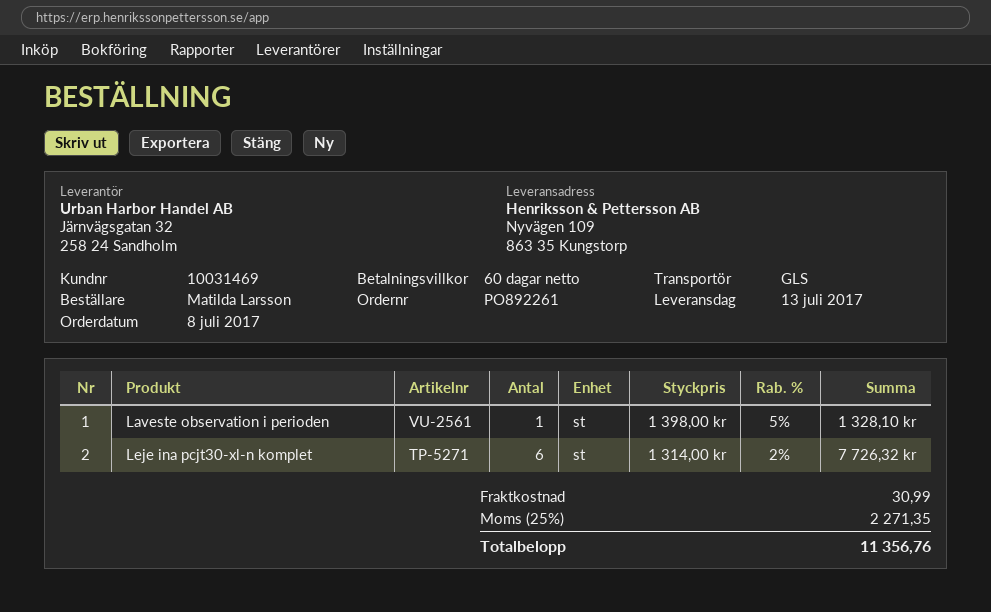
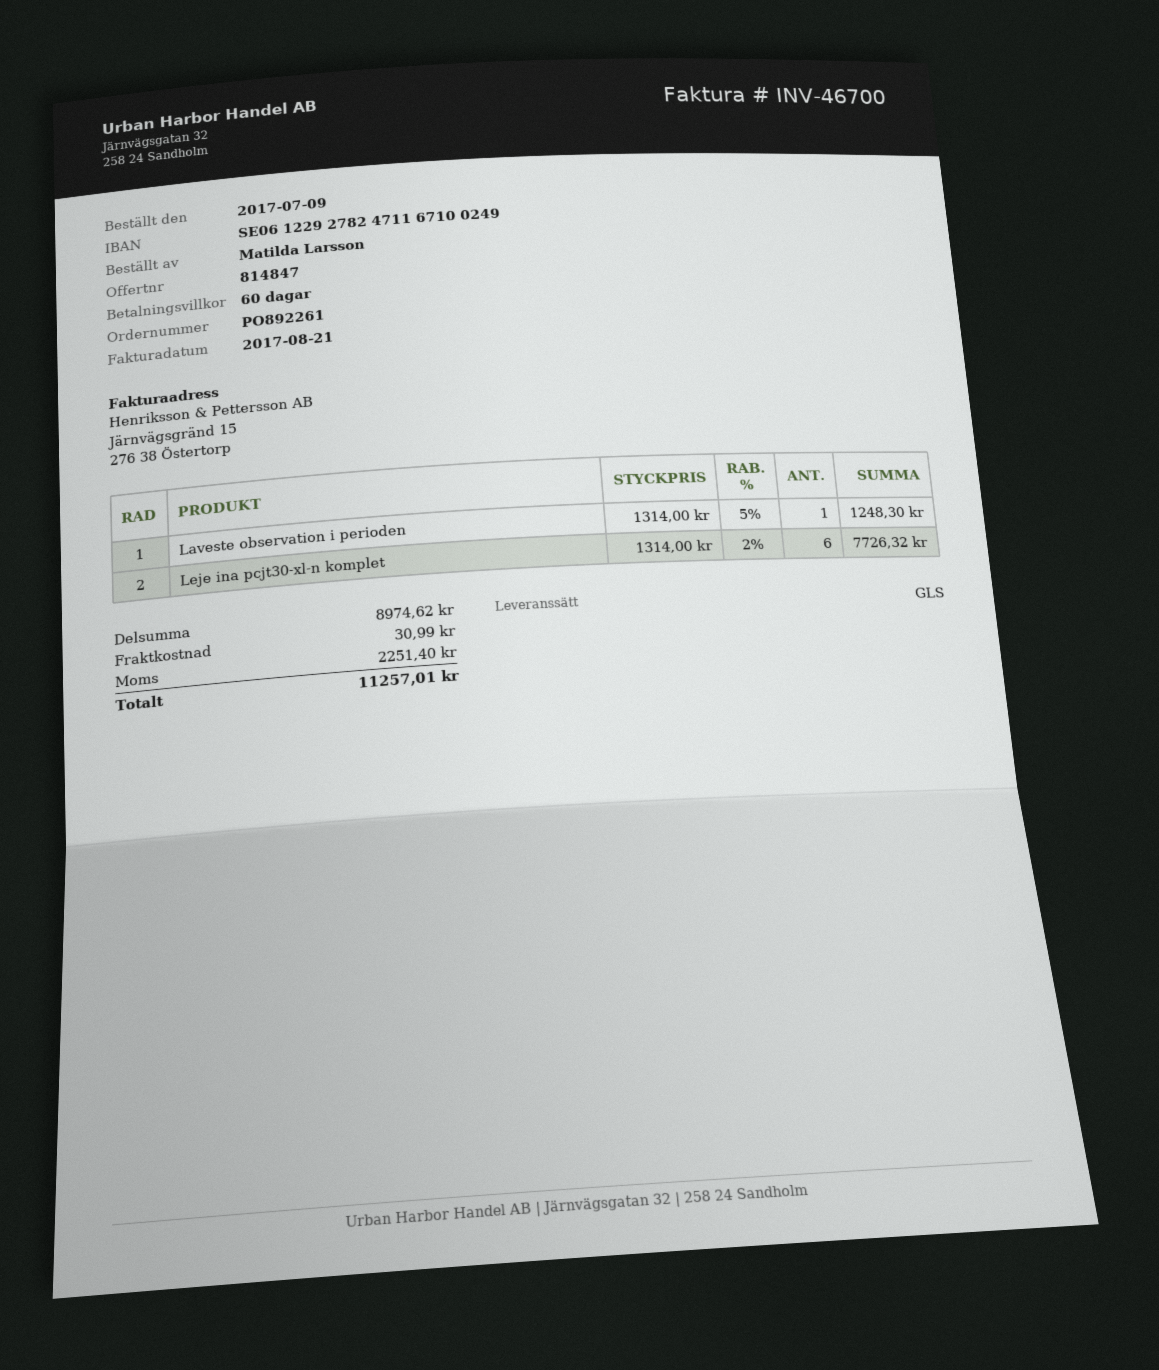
order date: 2017-07-08 -> 2017-07-09
Laveste observation i perioden: 1 x 1398.00 - 5% = 1328.10 -> 1 x 1314.00 - 5% = 1248.30
tax: 2271.35 -> 2251.40
total: 11356.76 -> 11257.01

